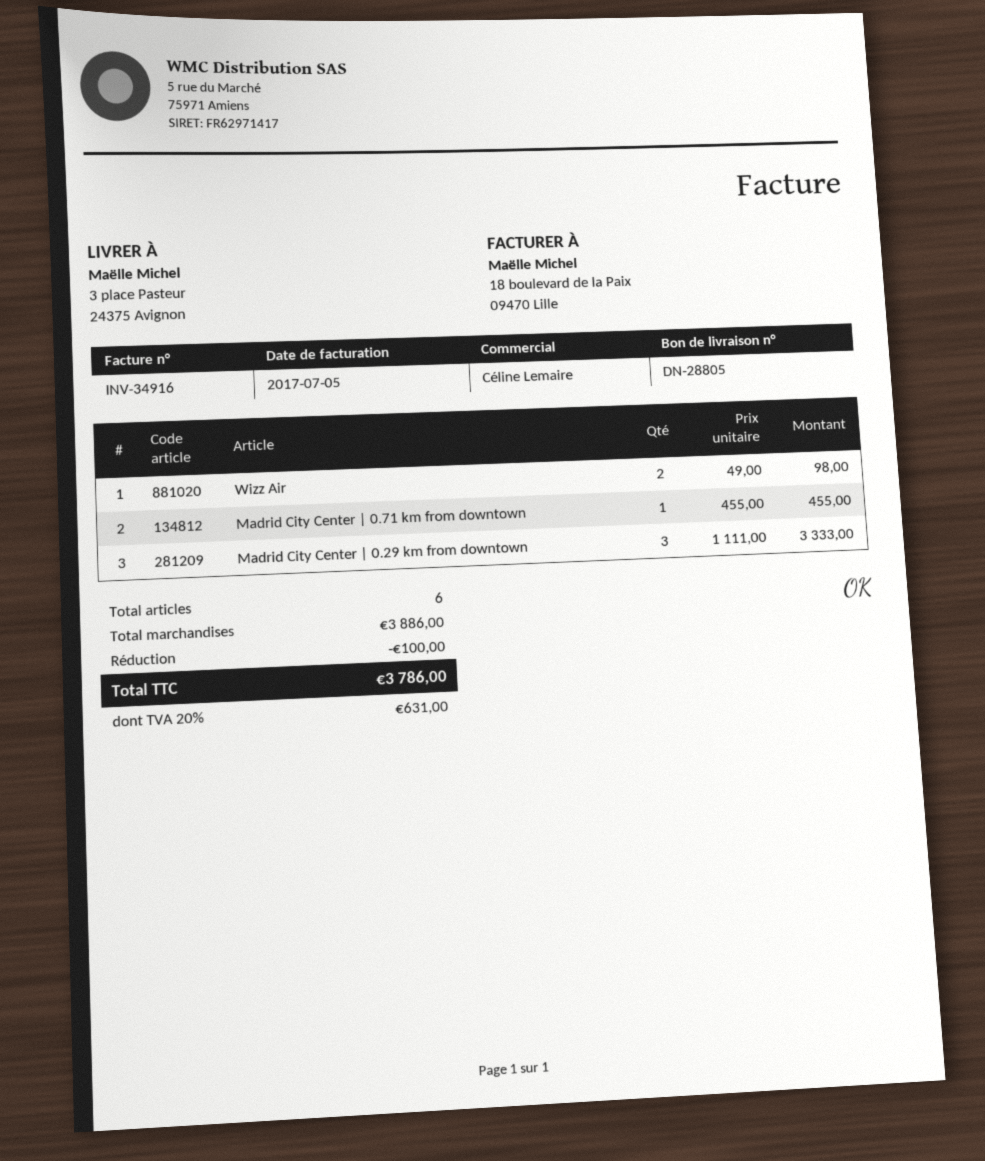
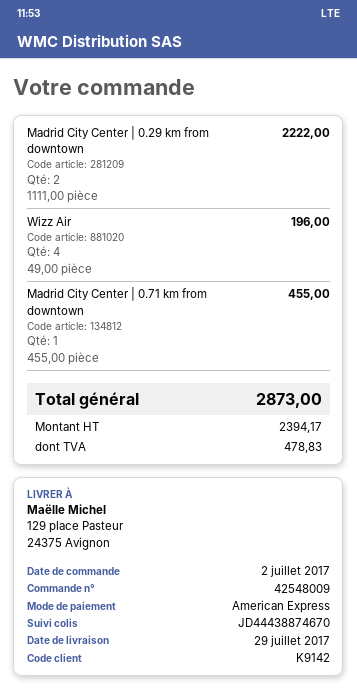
ship to: 3 place Pasteur, 24375 Avignon -> 129 place Pasteur, 24375 Avignon
Wizz Air: 2 x 49.00 = 98.00 -> 4 x 49.00 = 196.00
Madrid City Center | 0.29 km from downtown: 3 x 1111.00 = 3333.00 -> 2 x 1111.00 = 2222.00
discount: 100.00 -> none
tax: 631.00 -> 478.83
total: 3786.00 -> 2873.00

